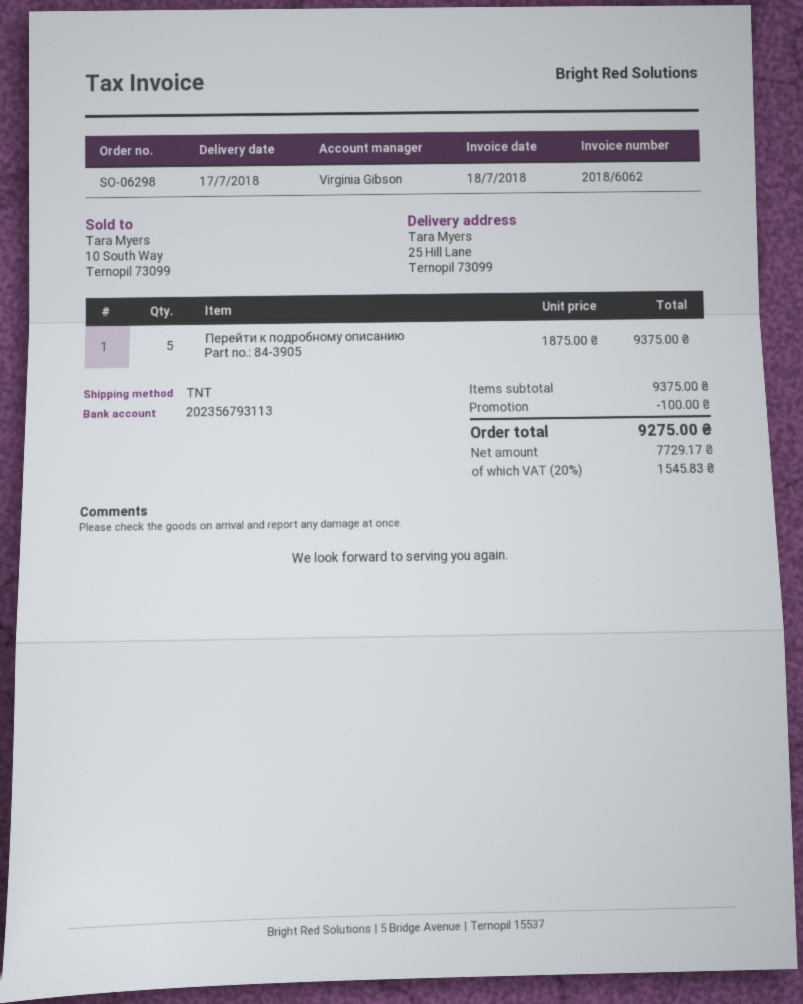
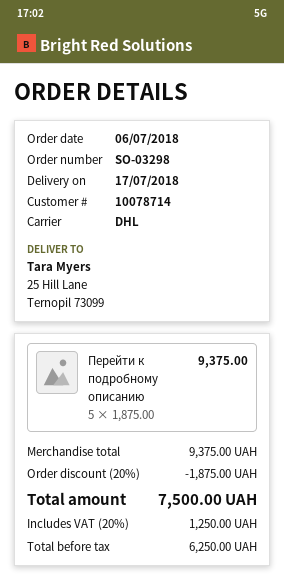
order number: SO-06298 -> SO-03298
shipping method: TNT -> DHL
discount: 100.00 -> 1875.00
net: 7729.17 -> 6250.00
tax: 20% = 1545.83 -> 20% = 1250.00
total: 9275.00 -> 7500.00

